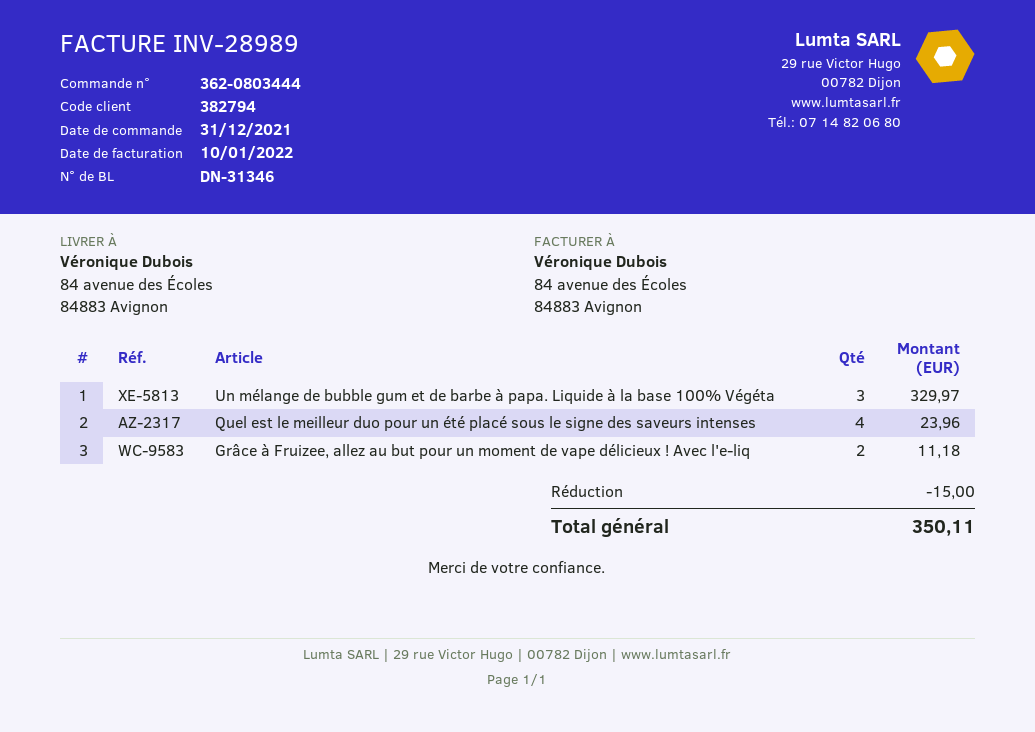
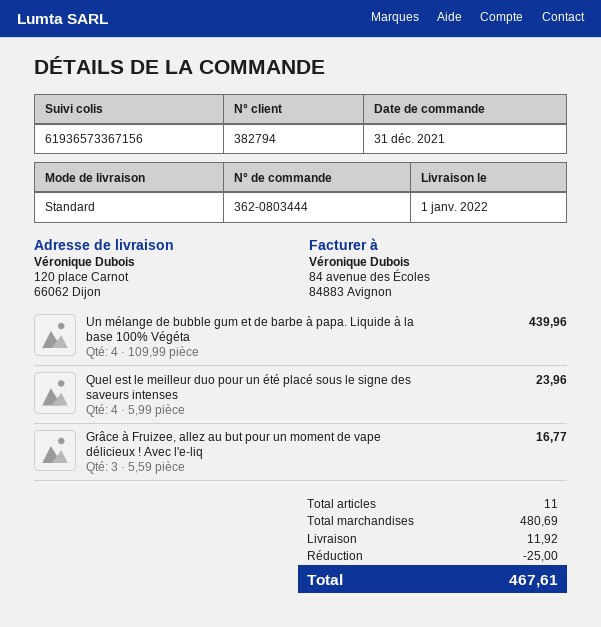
ship to: 84 avenue des Écoles, 84883 Avignon -> 120 place Carnot, 66062 Dijon
Un mélange de bubble gum et de barbe à papa. Liquide à la base 100% Végéta: 3 for 329.97 -> 4 for 439.96
Grâce à Fruizee, allez au but pour un moment de vape délicieux ! Avec l'e-liq: 2 for 11.18 -> 3 for 16.77
discount: 15.00 -> 25.00
shipping: none -> 11.92
total: 350.11 -> 467.61

